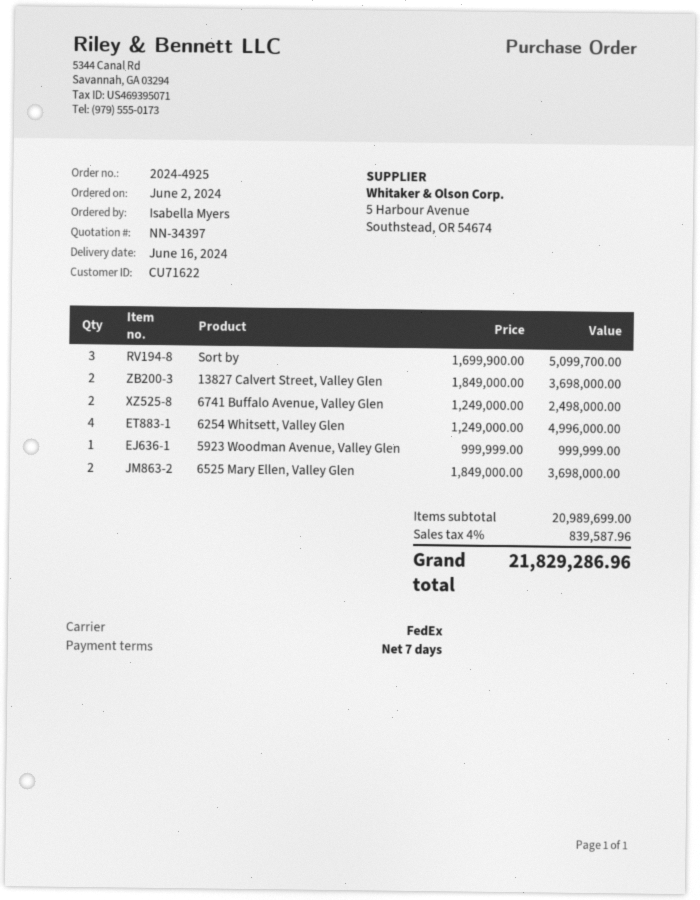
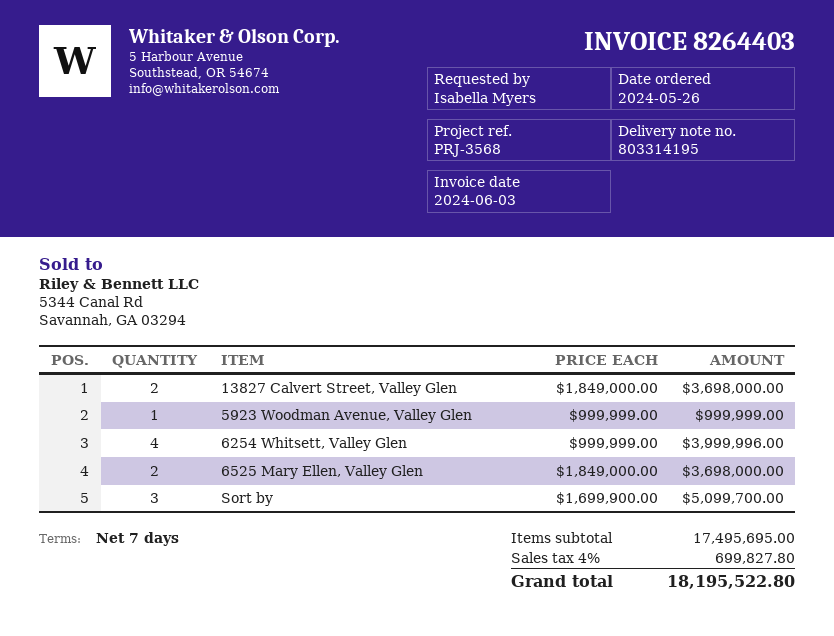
order date: 2024-06-02 -> 2024-05-26
6741 Buffalo Avenue, Valley Glen: 2 x 1249000.00 = 2498000.00 -> none
6254 Whitsett, Valley Glen: 4 x 1249000.00 = 4996000.00 -> 4 x 999999.00 = 3999996.00
subtotal: 20989699.00 -> 17495695.00
tax: 4% = 839587.96 -> 4% = 699827.80
total: 21829286.96 -> 18195522.80

